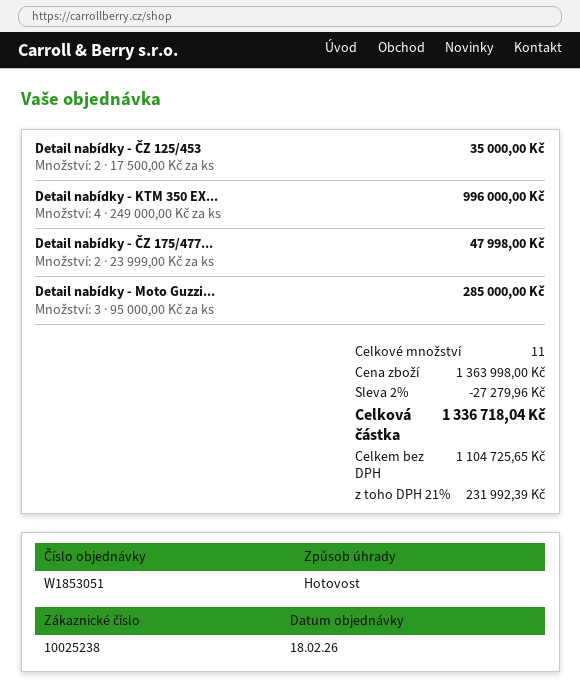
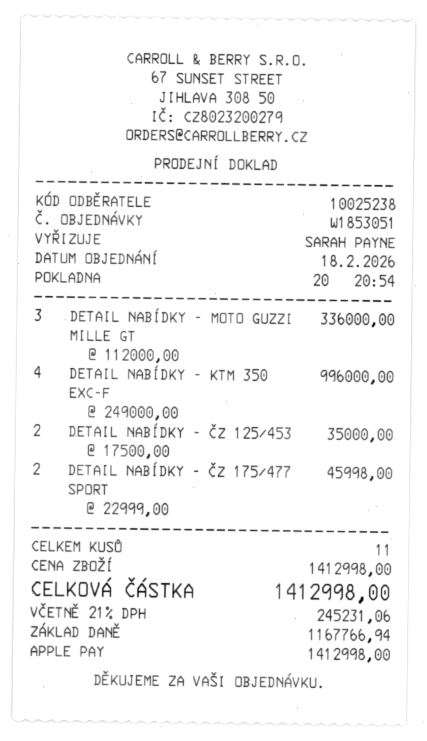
payment method: cash -> Apple Pay
Detail nabídky - ČZ 175/477...: 2 x 23999.00 = 47998.00 -> 2 x 22999.00 = 45998.00
Detail nabídky - Moto Guzzi...: 3 x 95000.00 = 285000.00 -> 3 x 112000.00 = 336000.00
subtotal: 1363998.00 -> 1412998.00
discount: 2% = 27279.96 -> none
net: 1104725.65 -> 1167766.94
tax: 21% = 231992.39 -> 21% = 245231.06
total: 1336718.04 -> 1412998.00

